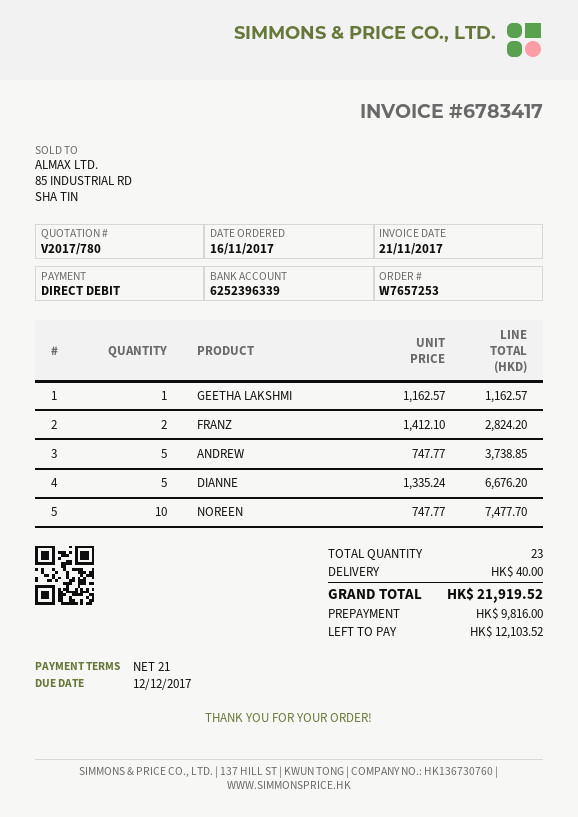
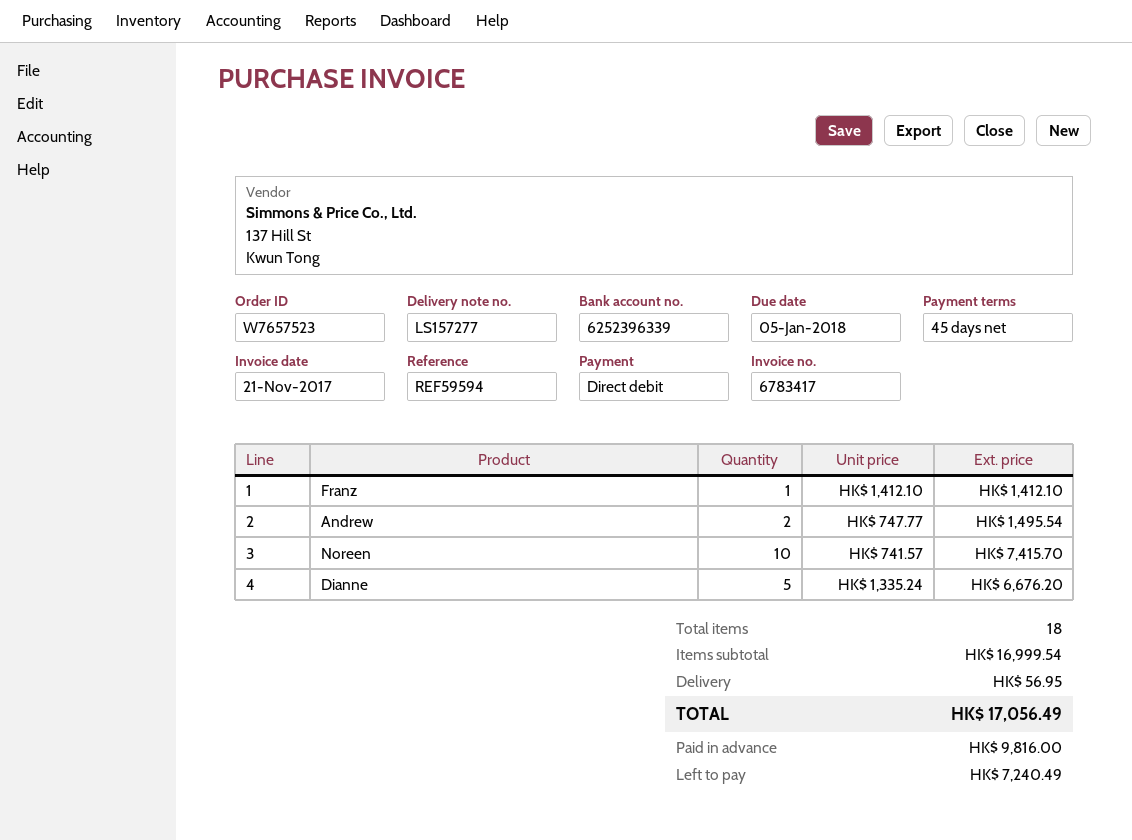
order number: W7657253 -> W7657523
payment terms: 21 days -> 45 days
due date: 2017-12-12 -> 2018-01-05
GEETHA LAKSHMI: 1 x 1162.57 = 1162.57 -> none
FRANZ: 2 x 1412.10 = 2824.20 -> 1 x 1412.10 = 1412.10
ANDREW: 5 x 747.77 = 3738.85 -> 2 x 747.77 = 1495.54
NOREEN: 10 x 747.77 = 7477.70 -> 10 x 741.57 = 7415.70
total quantity: 23 -> 18
shipping: 40.00 -> 56.95
total: 21919.52 -> 17056.49
balance: 12103.52 -> 7240.49

